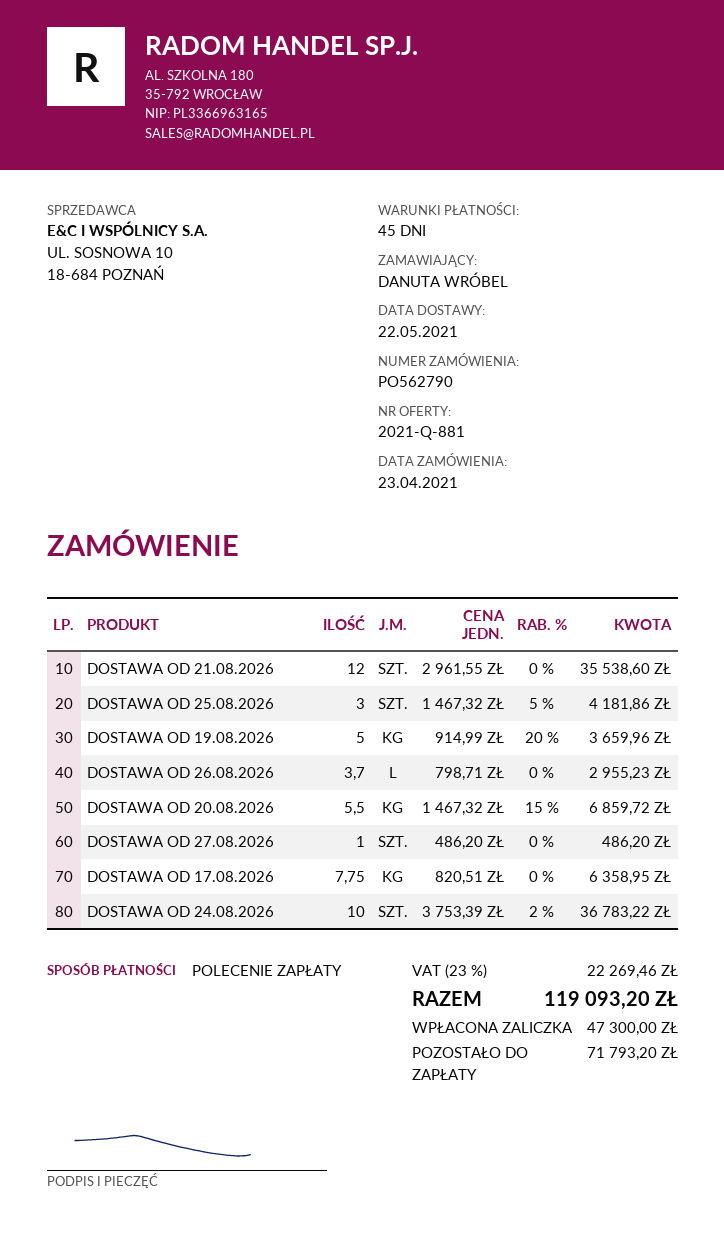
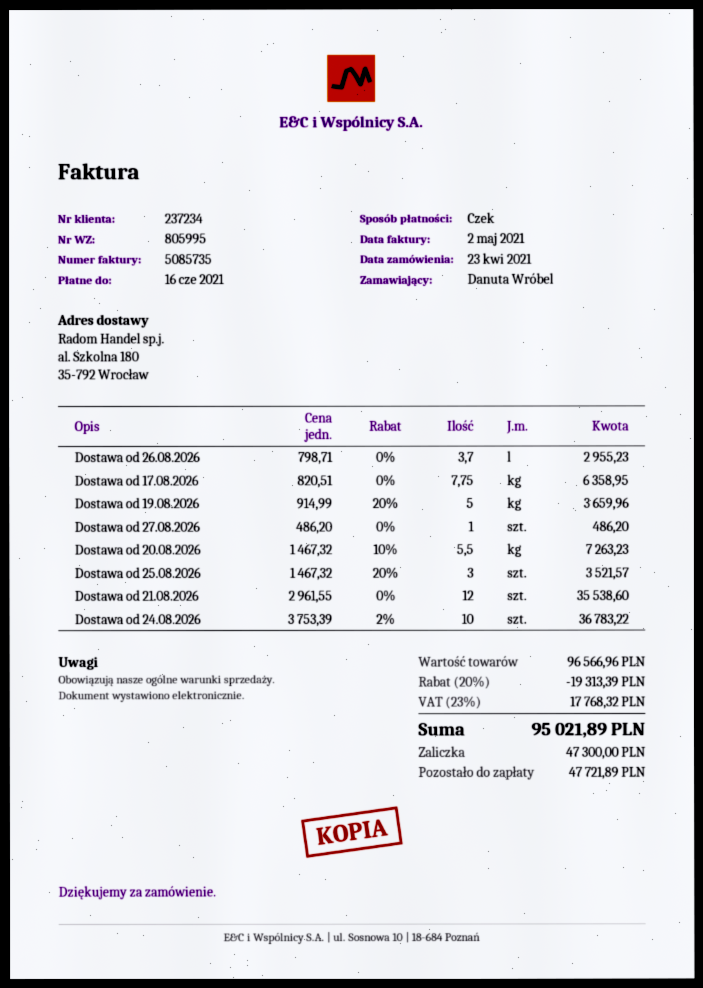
payment method: direct debit -> cheque
DOSTAWA OD 25.08.2026: 3 x 1467.32 - 5% = 4181.86 -> 3 x 1467.32 - 20% = 3521.57
DOSTAWA OD 20.08.2026: 5.5 x 1467.32 - 15% = 6859.72 -> 5.5 x 1467.32 - 10% = 7263.23
discount: none -> 20% = 19313.39
tax: 23% = 22269.46 -> 23% = 17768.32
total: 119093.20 -> 95021.89
balance: 71793.20 -> 47721.89

